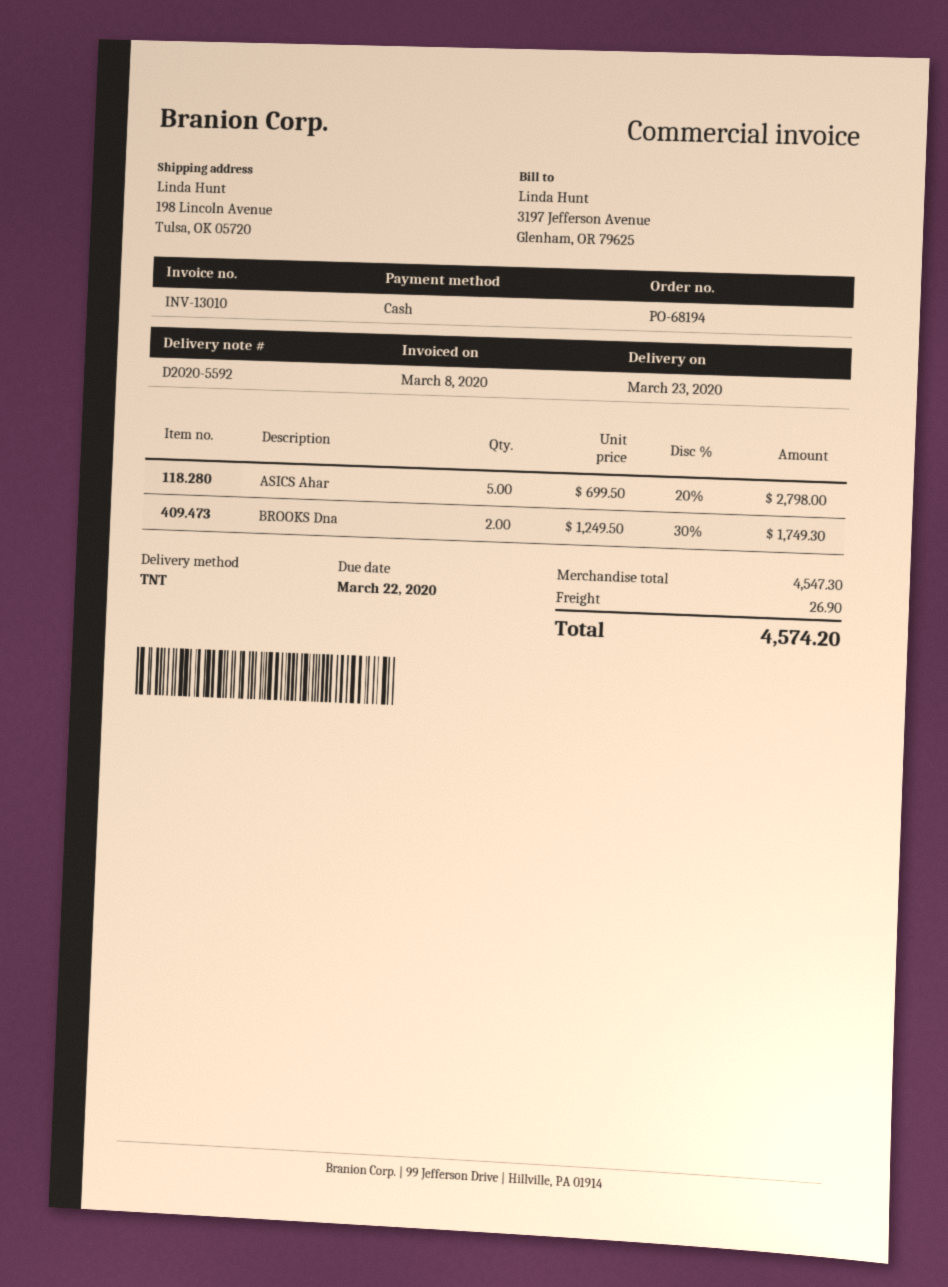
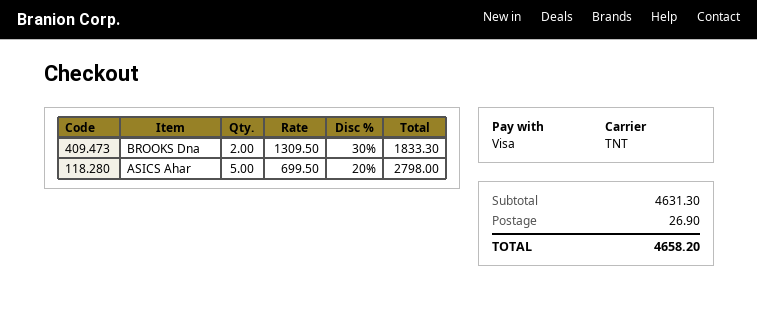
payment method: cash -> Visa
BROOKS Dna: 2 x 1249.50 - 30% = 1749.30 -> 2 x 1309.50 - 30% = 1833.30
subtotal: 4547.30 -> 4631.30
total: 4574.20 -> 4658.20

